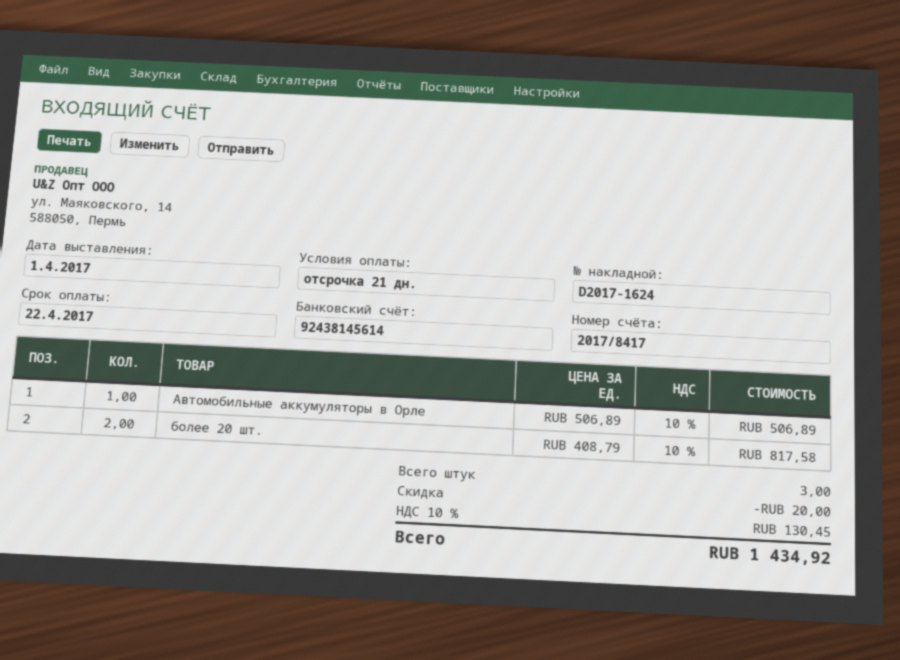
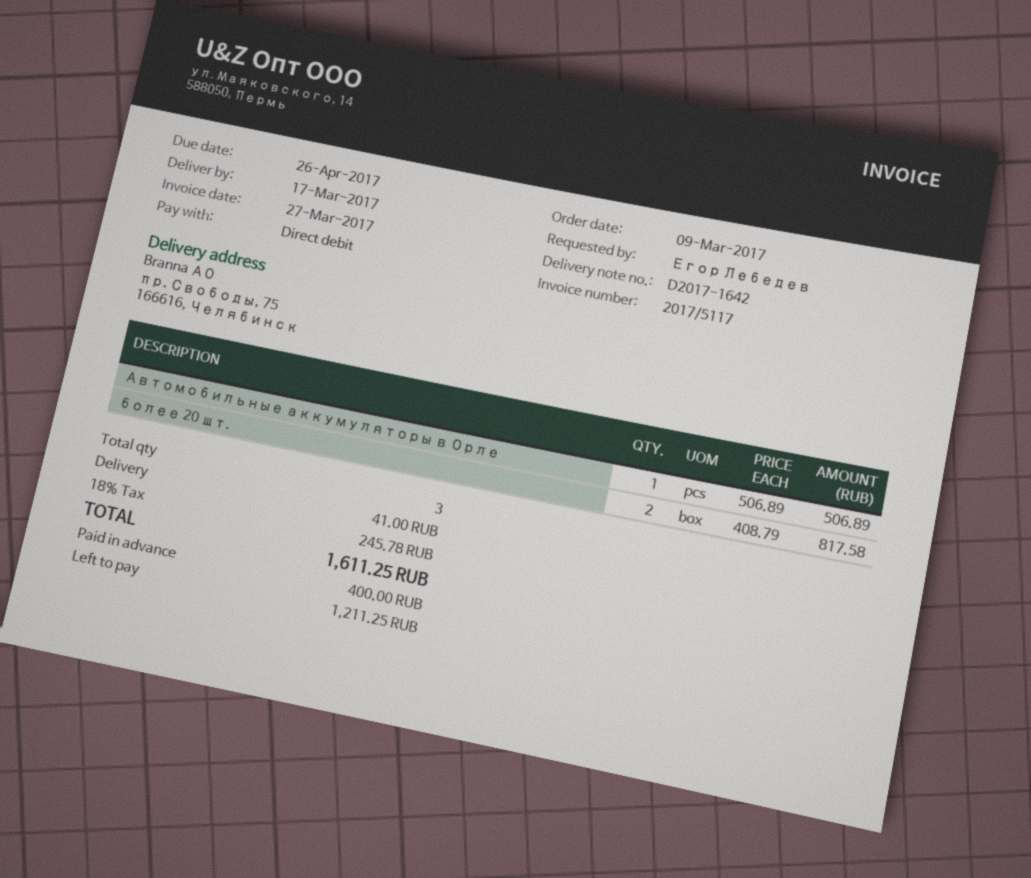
delivery note number: D2017-1624 -> D2017-1642
invoice number: 2017/8417 -> 2017/5117
invoice date: 2017-04-01 -> 2017-03-27
due date: 2017-04-22 -> 2017-04-26
discount: 20.00 -> none
shipping: none -> 41.00
tax: 10% = 130.45 -> 18% = 245.78
total: 1434.92 -> 1611.25

